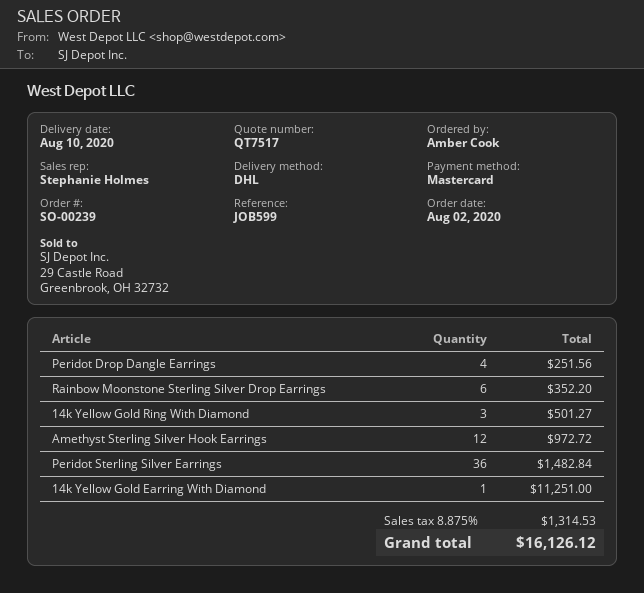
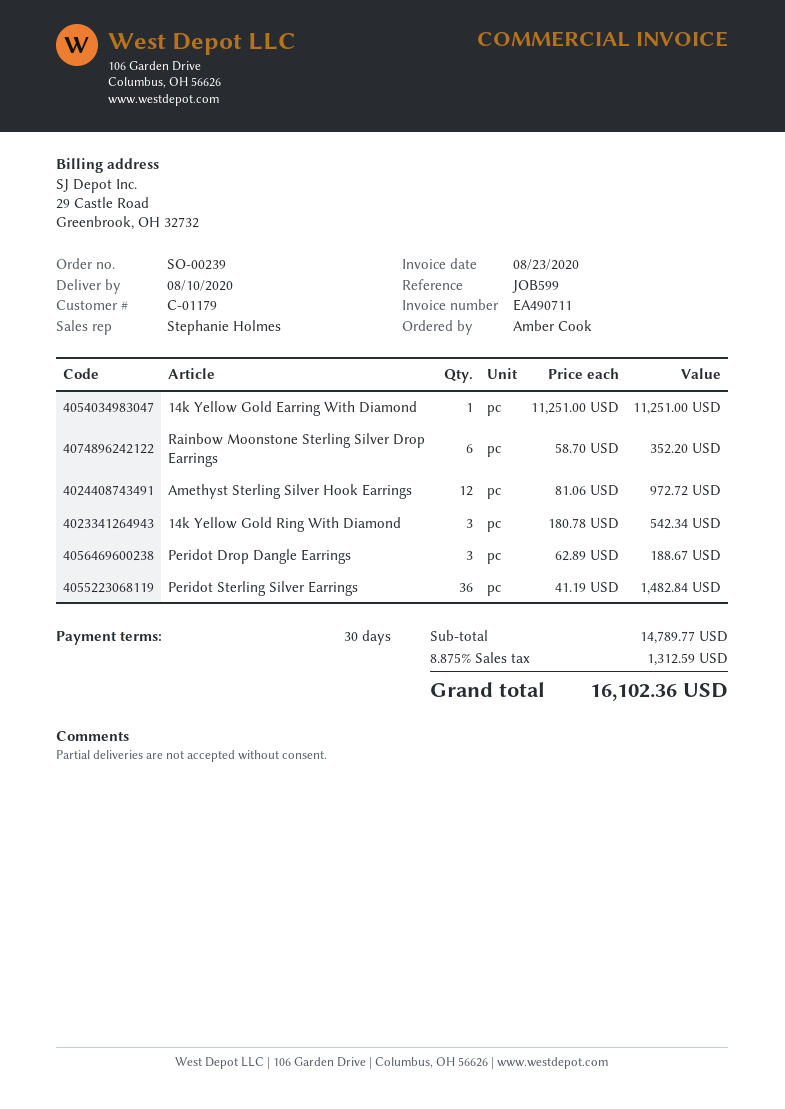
Peridot Drop Dangle Earrings: 4 for 251.56 -> 3 for 188.67
14k Yellow Gold Ring With Diamond: 3 for 501.27 -> 3 for 542.34
tax: 8.875% = 1314.53 -> 8.875% = 1312.59
total: 16126.12 -> 16102.36

